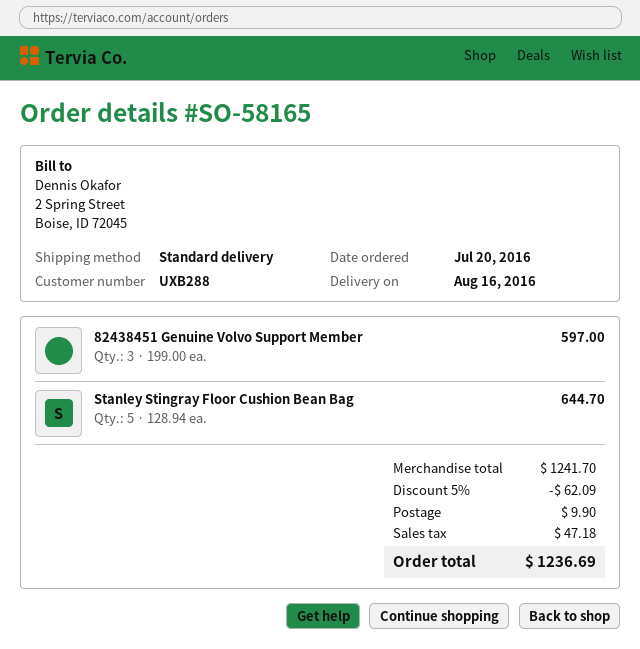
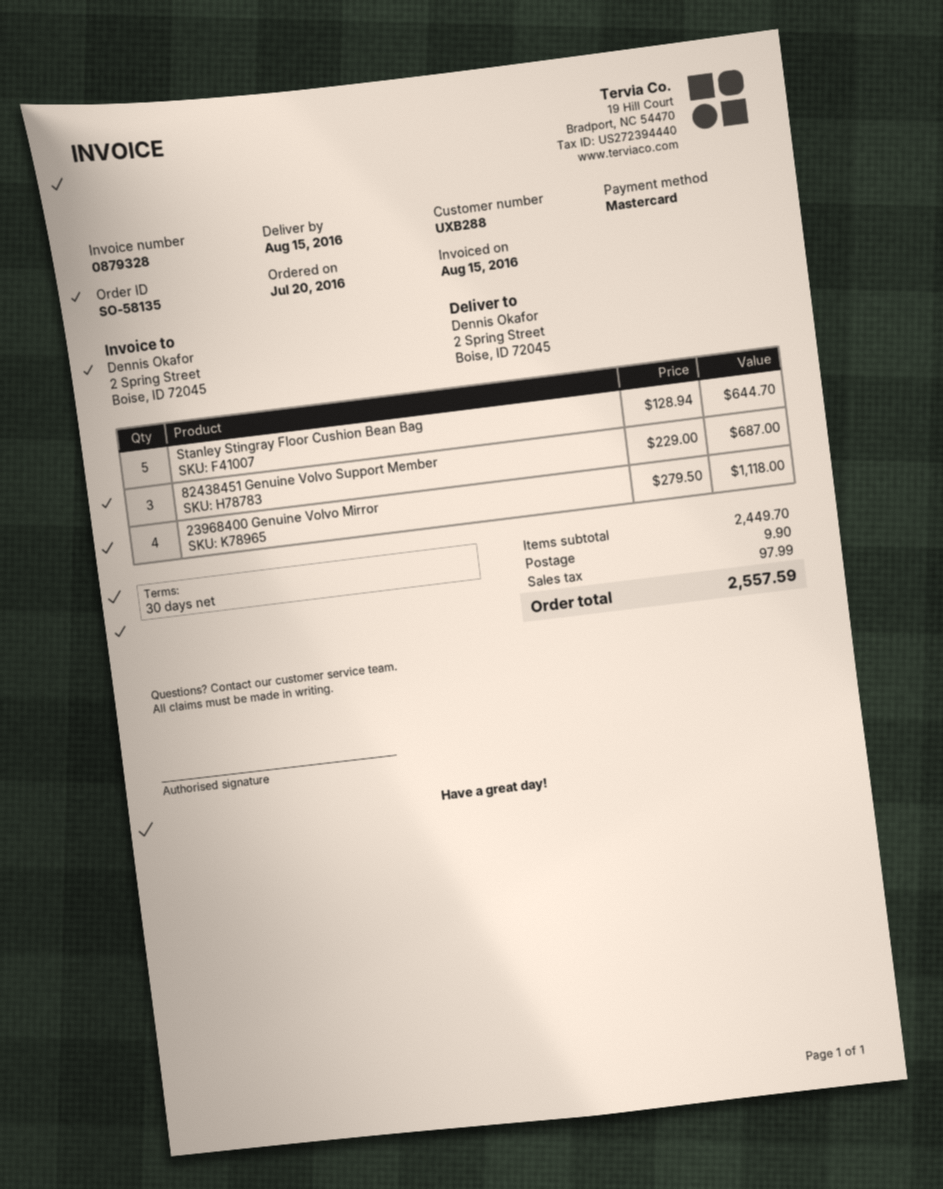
order number: SO-58165 -> SO-58135
delivery date: 2016-08-16 -> 2016-08-15
82438451 Genuine Volvo Support Member: 3 x 199.00 = 597.00 -> 3 x 229.00 = 687.00
23968400 Genuine Volvo Mirror: none -> 4 x 279.50 = 1118.00
subtotal: 1241.70 -> 2449.70
discount: 5% = 62.09 -> none
tax: 47.18 -> 97.99
total: 1236.69 -> 2557.59

